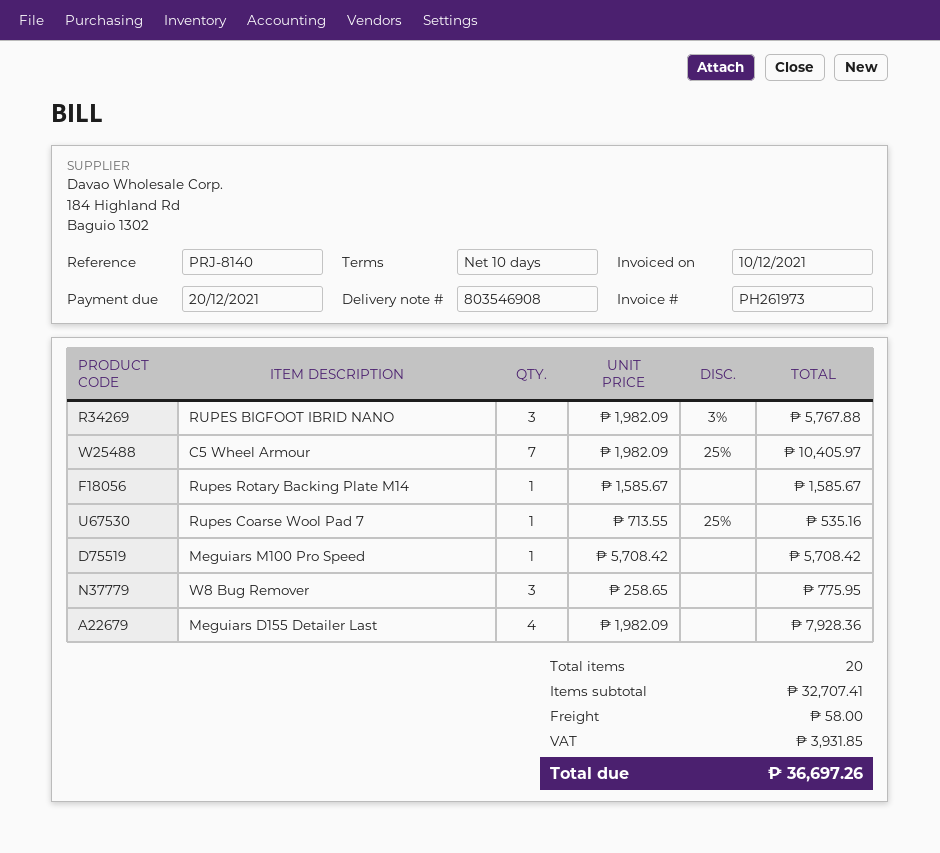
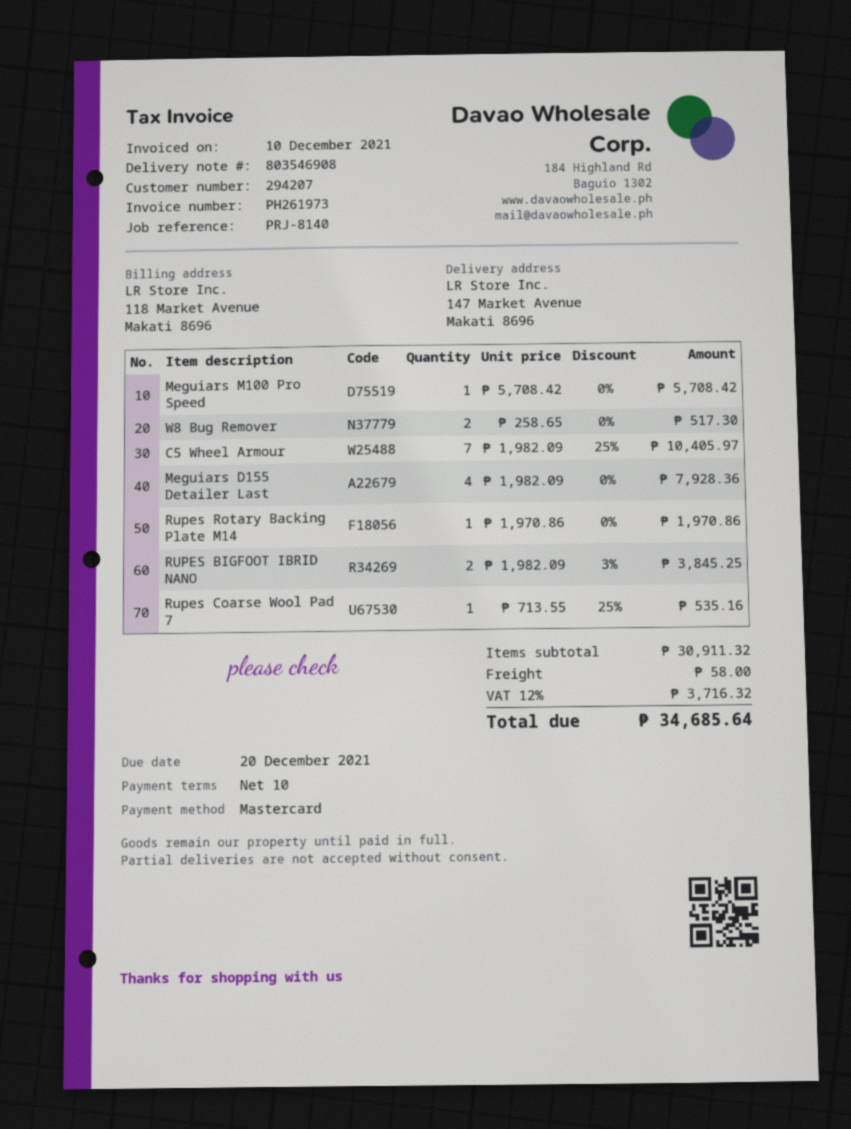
RUPES BIGFOOT IBRID NANO: 3 x 1982.09 - 3% = 5767.88 -> 2 x 1982.09 - 3% = 3845.25
Rupes Rotary Backing Plate M14: 1 x 1585.67 = 1585.67 -> 1 x 1970.86 = 1970.86
W8 Bug Remover: 3 x 258.65 = 775.95 -> 2 x 258.65 = 517.30
subtotal: 32707.41 -> 30911.32
tax: 3931.85 -> 3716.32
total: 36697.26 -> 34685.64

